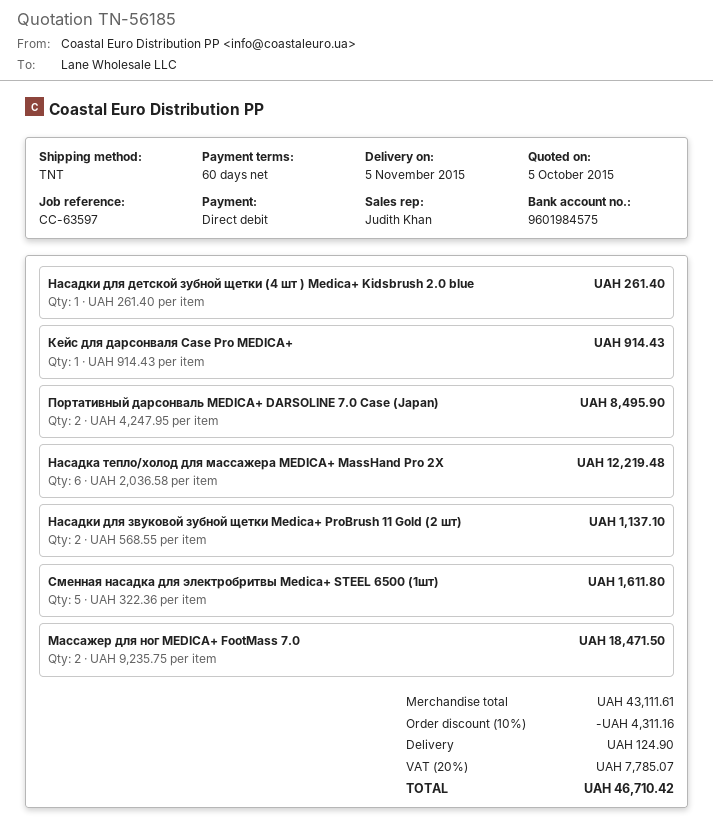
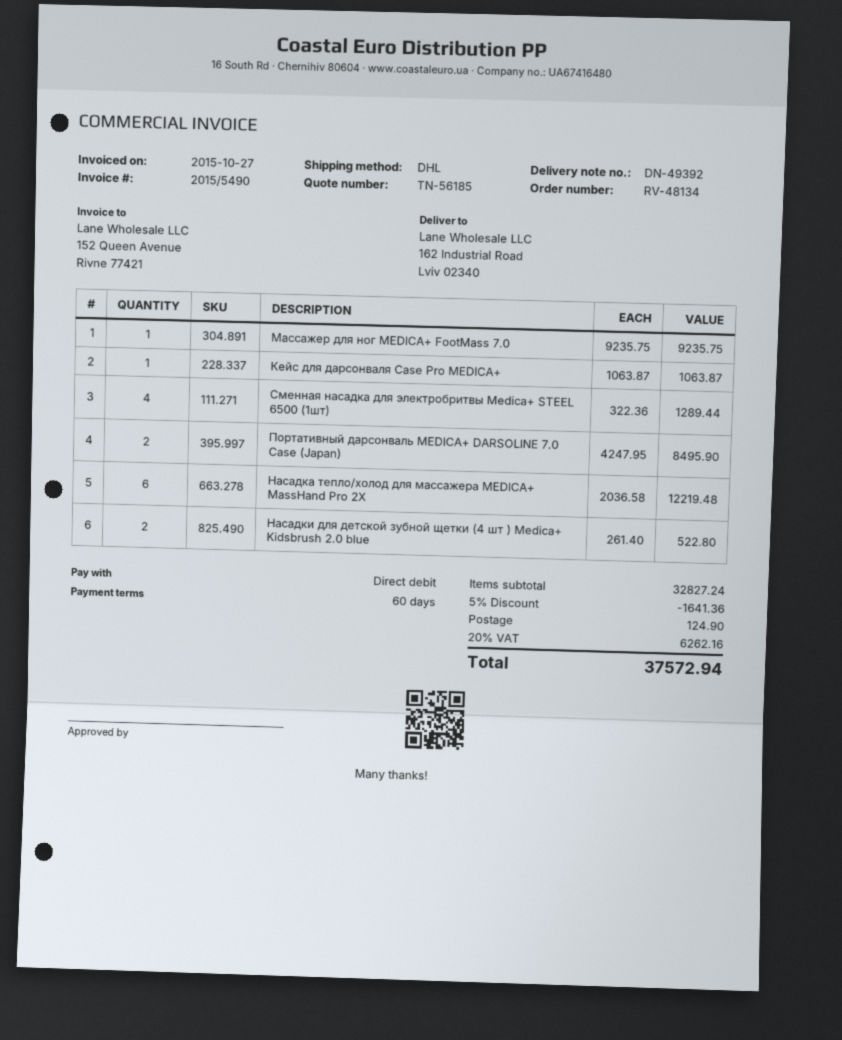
shipping method: TNT -> DHL
Насадки для детской зубной щетки (4 шт ) Medica+ Kidsbrush 2.0 blue: 1 x 261.40 = 261.40 -> 2 x 261.40 = 522.80
Кейс для дарсонваля Case Pro MEDICA+: 1 x 914.43 = 914.43 -> 1 x 1063.87 = 1063.87
Насадки для звуковой зубной щетки Medica+ ProBrush 11 Gold (2 шт): 2 x 568.55 = 1137.10 -> none
Сменная насадка для электробритвы Medica+ STEEL 6500 (1шт): 5 x 322.36 = 1611.80 -> 4 x 322.36 = 1289.44
Массажер для ног MEDICA+ FootMass 7.0: 2 x 9235.75 = 18471.50 -> 1 x 9235.75 = 9235.75
subtotal: 43111.61 -> 32827.24
discount: 10% = 4311.16 -> 5% = 1641.36
tax: 20% = 7785.07 -> 20% = 6262.16
total: 46710.42 -> 37572.94

